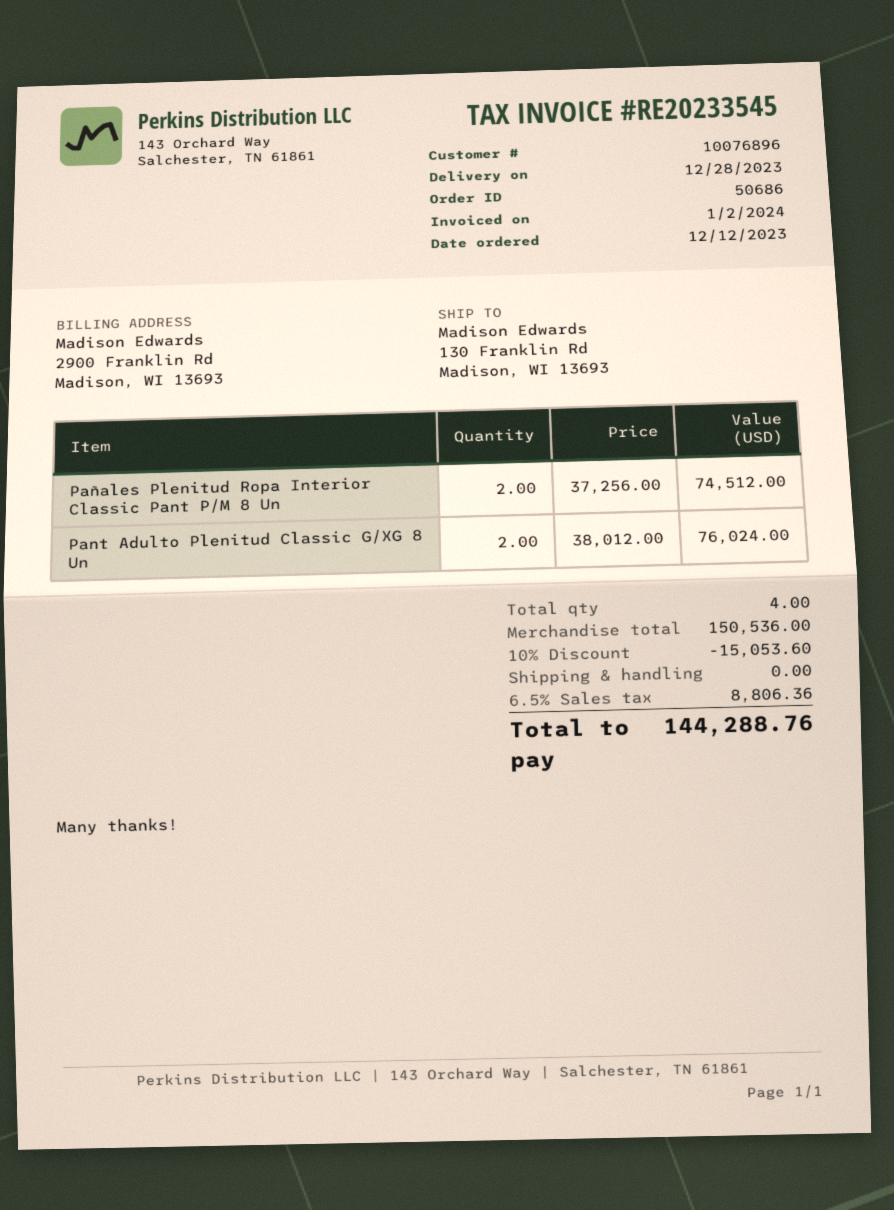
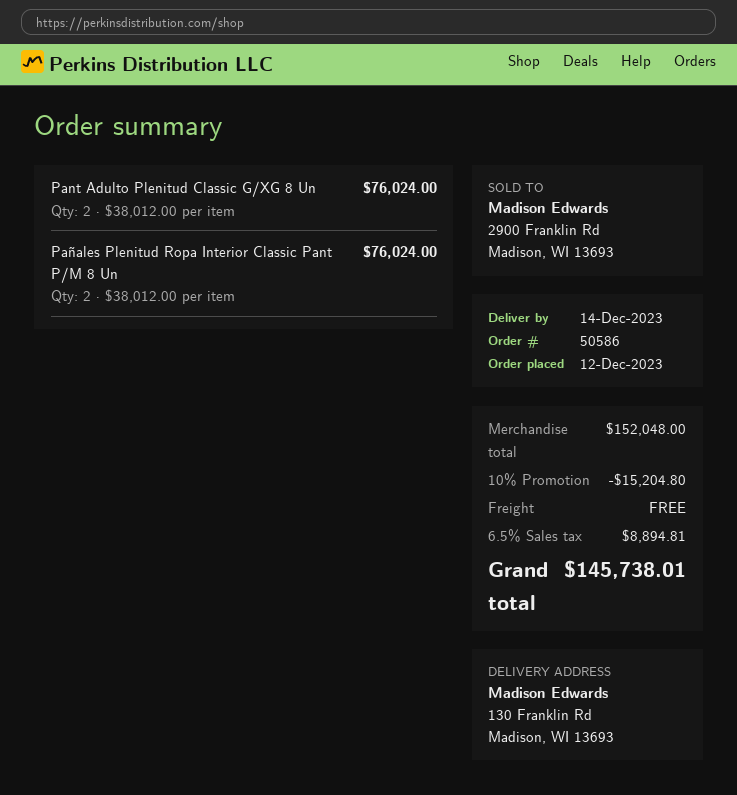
order number: 50686 -> 50586
delivery date: 2023-12-28 -> 2023-12-14
Pañales Plenitud Ropa Interior Classic Pant P/M 8 Un: 2 x 37256.00 = 74512.00 -> 2 x 38012.00 = 76024.00
subtotal: 150536.00 -> 152048.00
discount: 10% = 15053.60 -> 10% = 15204.80
tax: 6.5% = 8806.36 -> 6.5% = 8894.81
total: 144288.76 -> 145738.01

